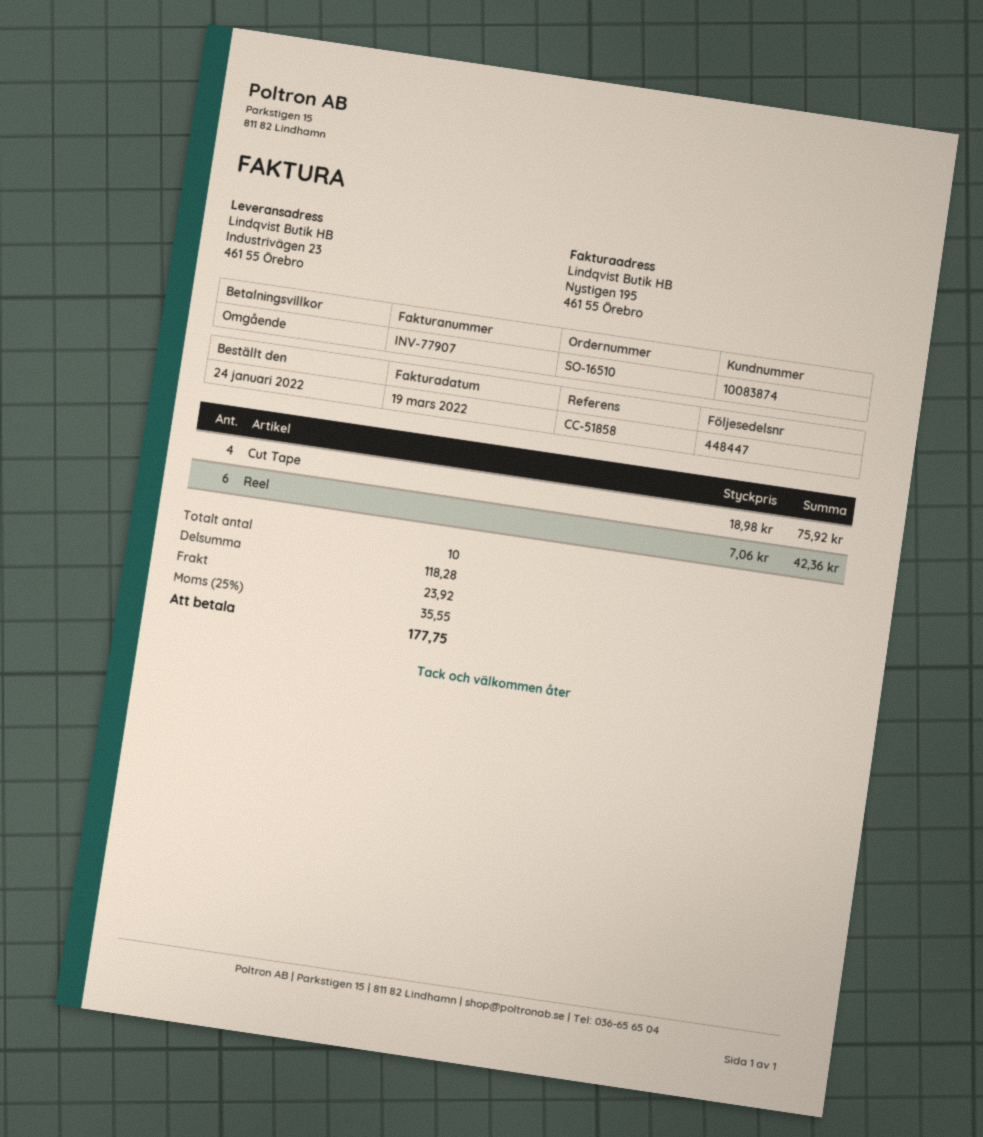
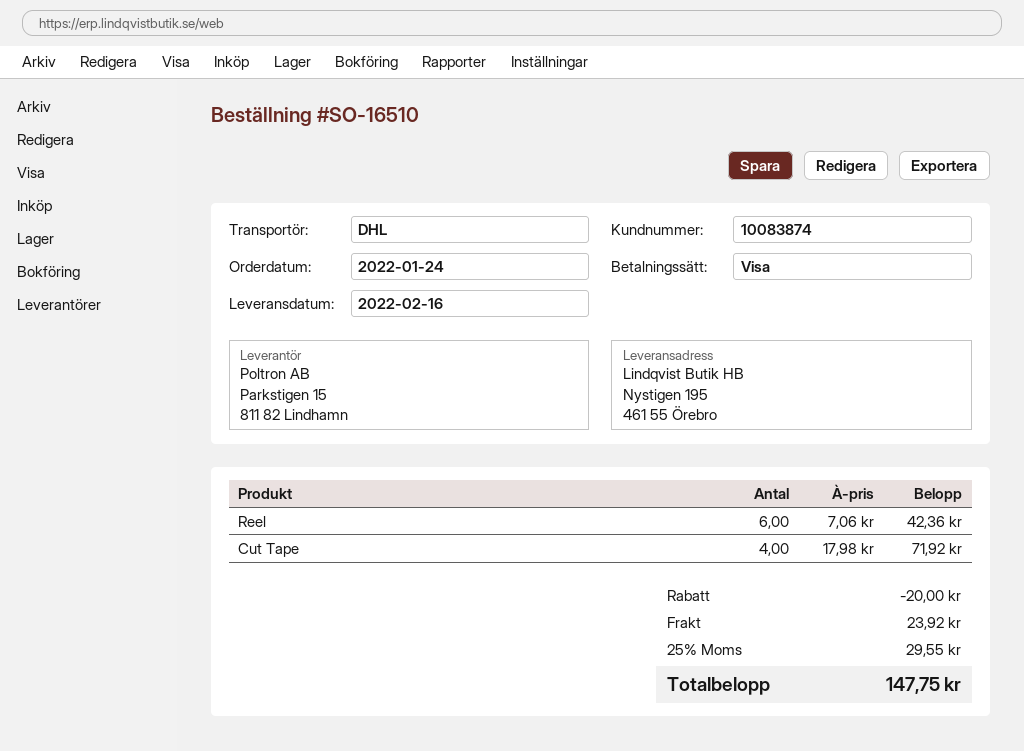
ship to: Industrivägen 23, 461 55 Örebro -> Nystigen 195, 461 55 Örebro
Cut Tape: 4 x 18.98 = 75.92 -> 4 x 17.98 = 71.92
discount: none -> 20.00
tax: 25% = 35.55 -> 25% = 29.55
total: 177.75 -> 147.75

